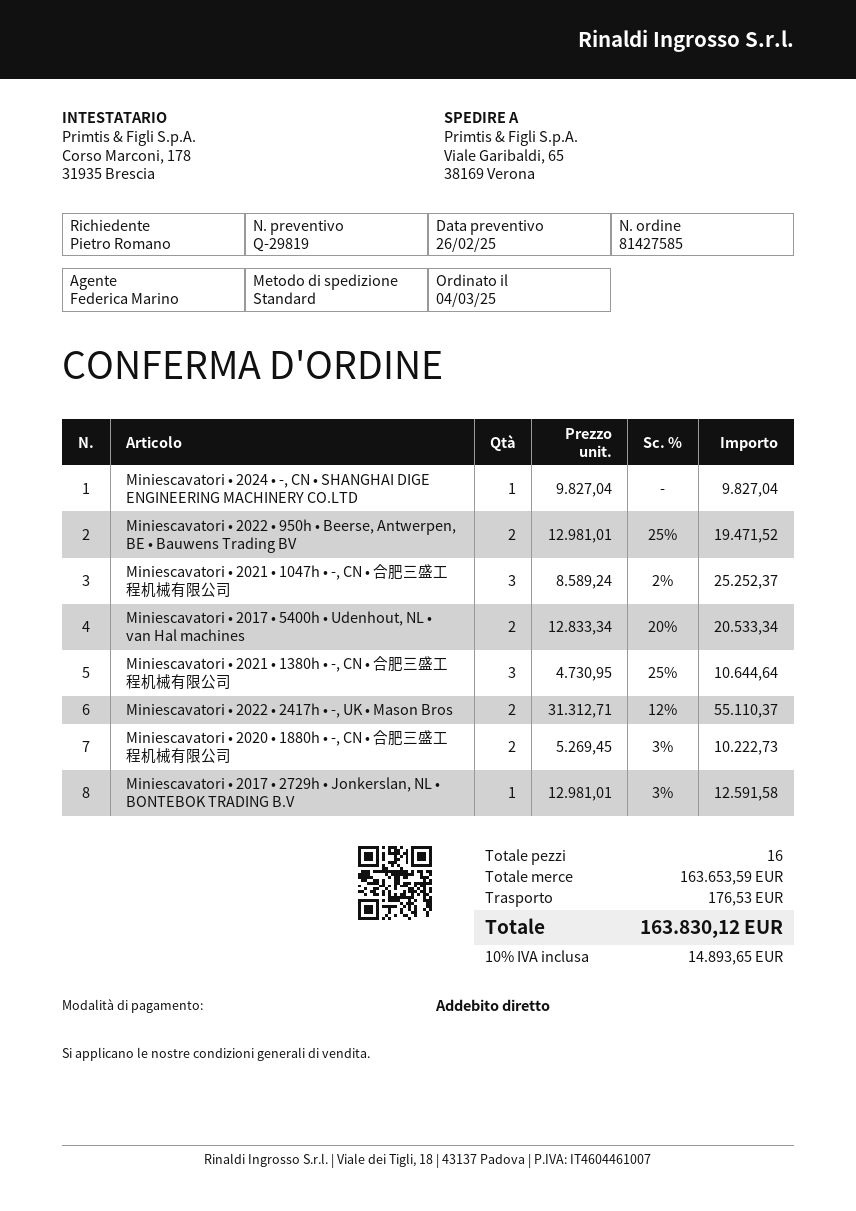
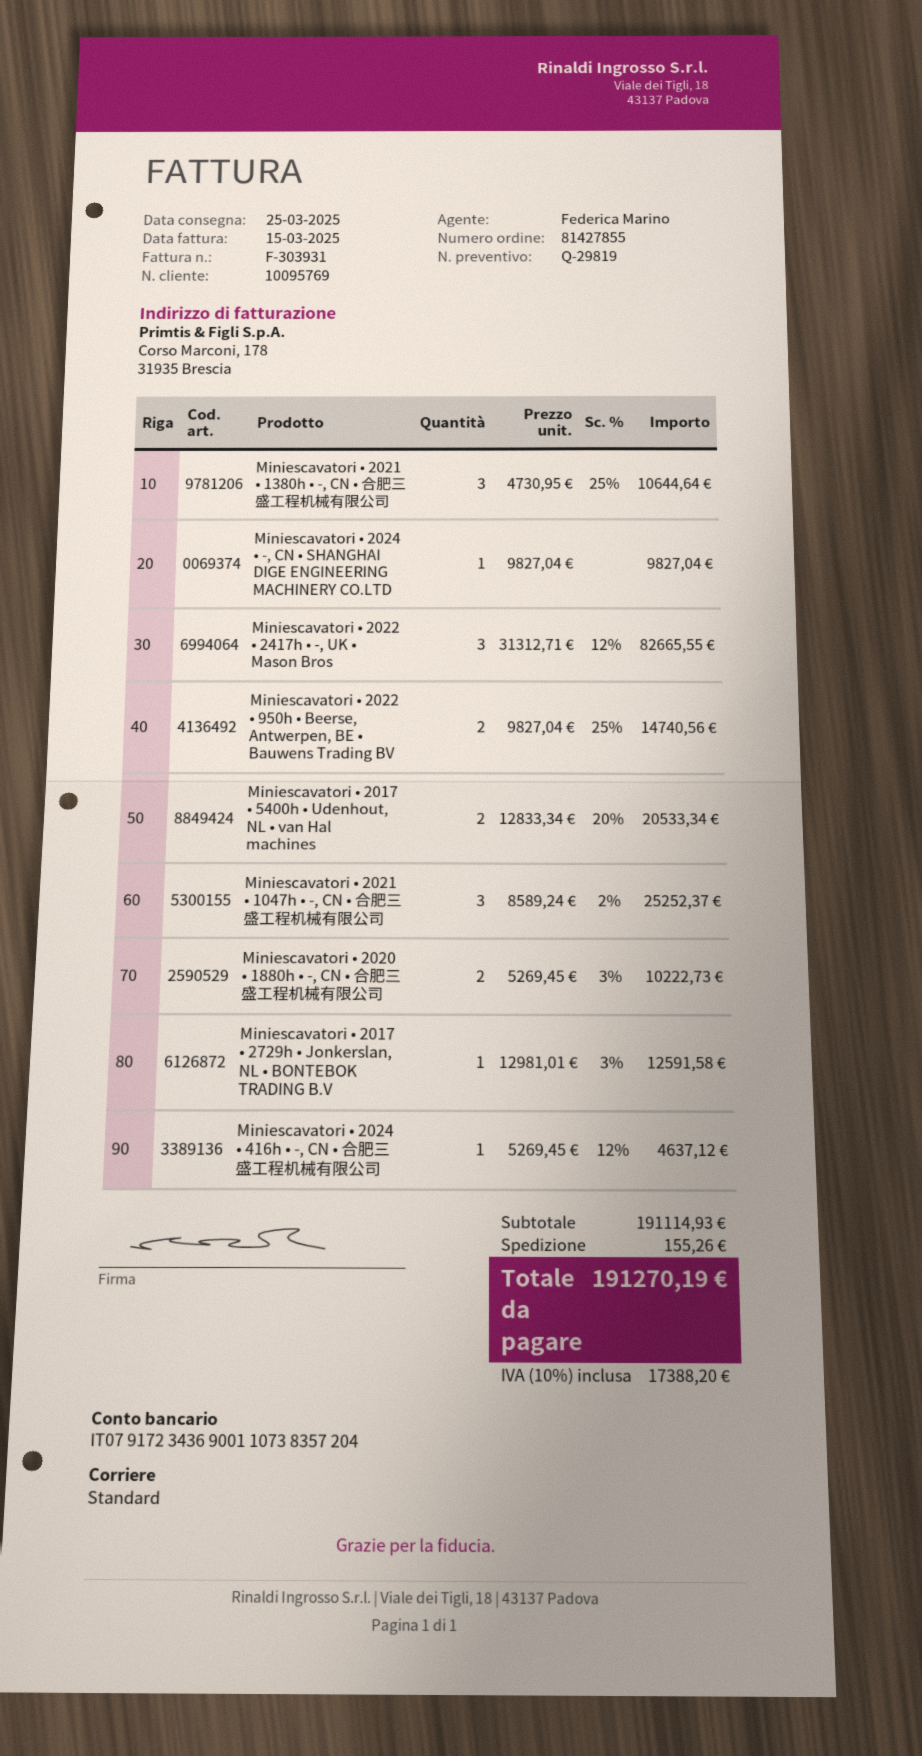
order number: 81427585 -> 81427855
Miniescavatori • 2022 • 950h • Beerse, Antwerpen, BE • Bauwens Trading BV: 2 x 12981.01 - 25% = 19471.52 -> 2 x 9827.04 - 25% = 14740.56
Miniescavatori • 2022 • 2417h • -, UK • Mason Bros: 2 x 31312.71 - 12% = 55110.37 -> 3 x 31312.71 - 12% = 82665.55
Miniescavatori • 2024 • 416h • -, CN • 合肥三盛工程机械有限公司: none -> 1 x 5269.45 - 12% = 4637.12
subtotal: 163653.59 -> 191114.93
shipping: 176.53 -> 155.26
tax: 10% = 14893.65 -> 10% = 17388.20
total: 163830.12 -> 191270.19

